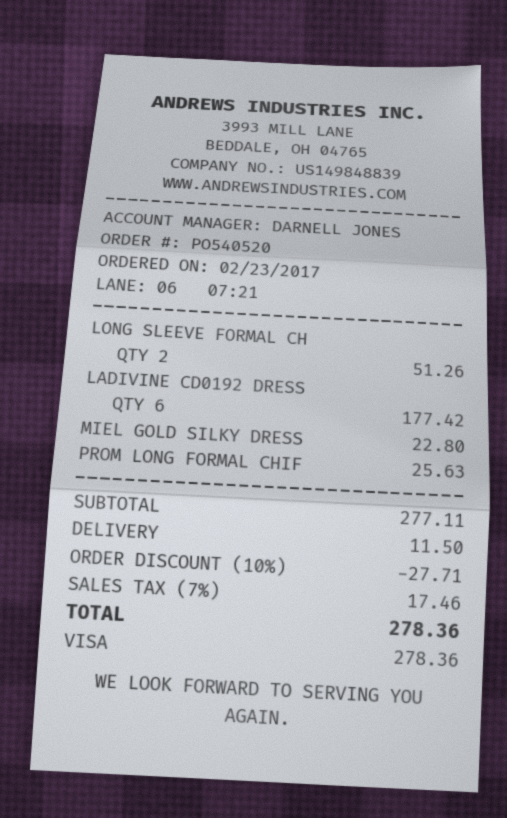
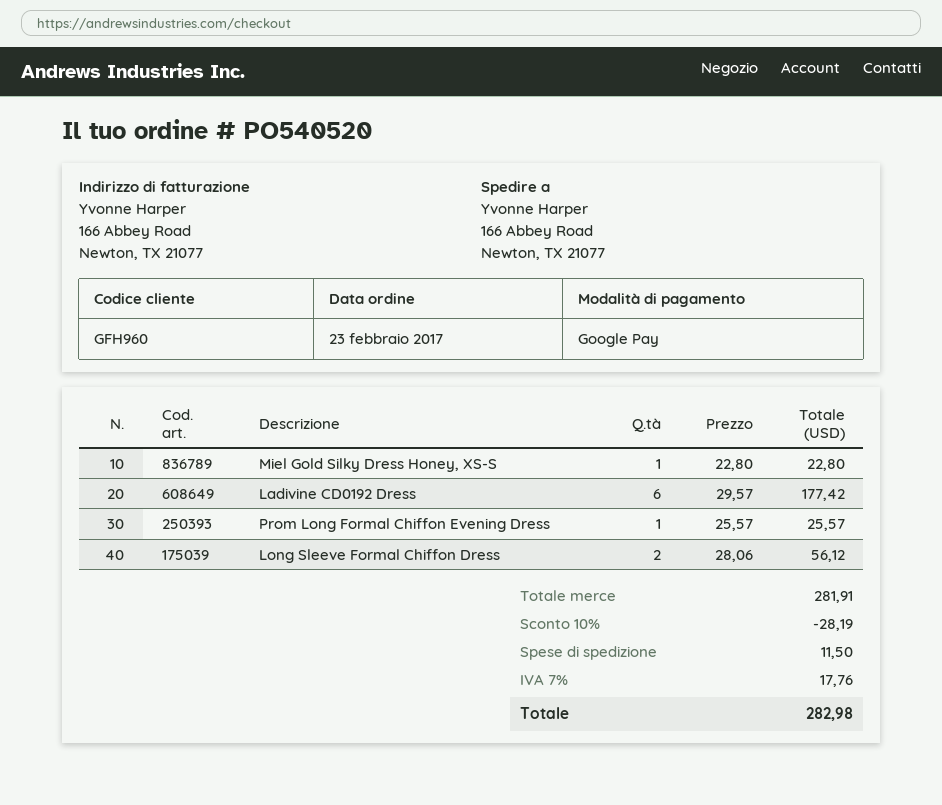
payment method: Visa -> Google Pay
LONG SLEEVE FORMAL CH: 2 for 51.26 -> 2 for 56.12
PROM LONG FORMAL CHIF: 1 for 25.63 -> 1 for 25.57
subtotal: 277.11 -> 281.91
discount: 10% = 27.71 -> 10% = 28.19
tax: 7% = 17.46 -> 7% = 17.76
total: 278.36 -> 282.98

